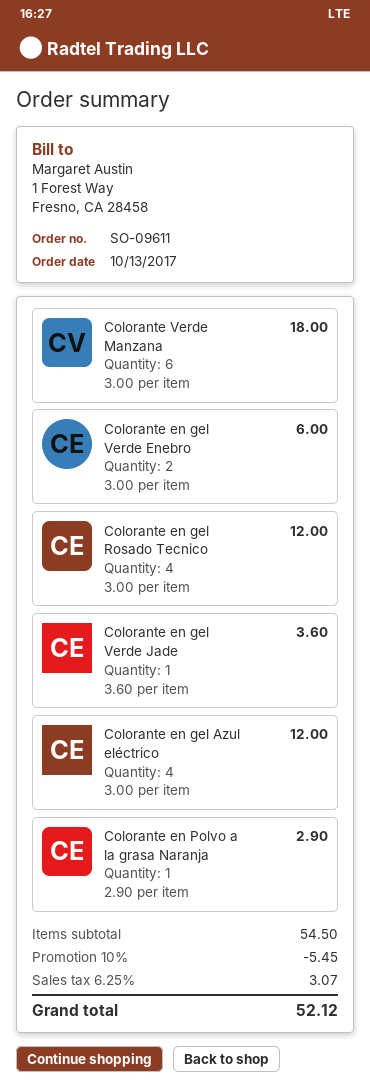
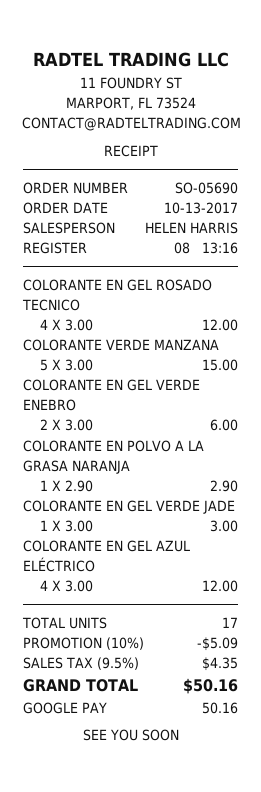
order number: SO-09611 -> SO-05690
Colorante Verde Manzana: 6 x 3.00 = 18.00 -> 5 x 3.00 = 15.00
Colorante en gel Verde Jade: 1 x 3.60 = 3.60 -> 1 x 3.00 = 3.00
discount: 10% = 5.45 -> 10% = 5.09
tax: 6.25% = 3.07 -> 9.5% = 4.35
total: 52.12 -> 50.16

